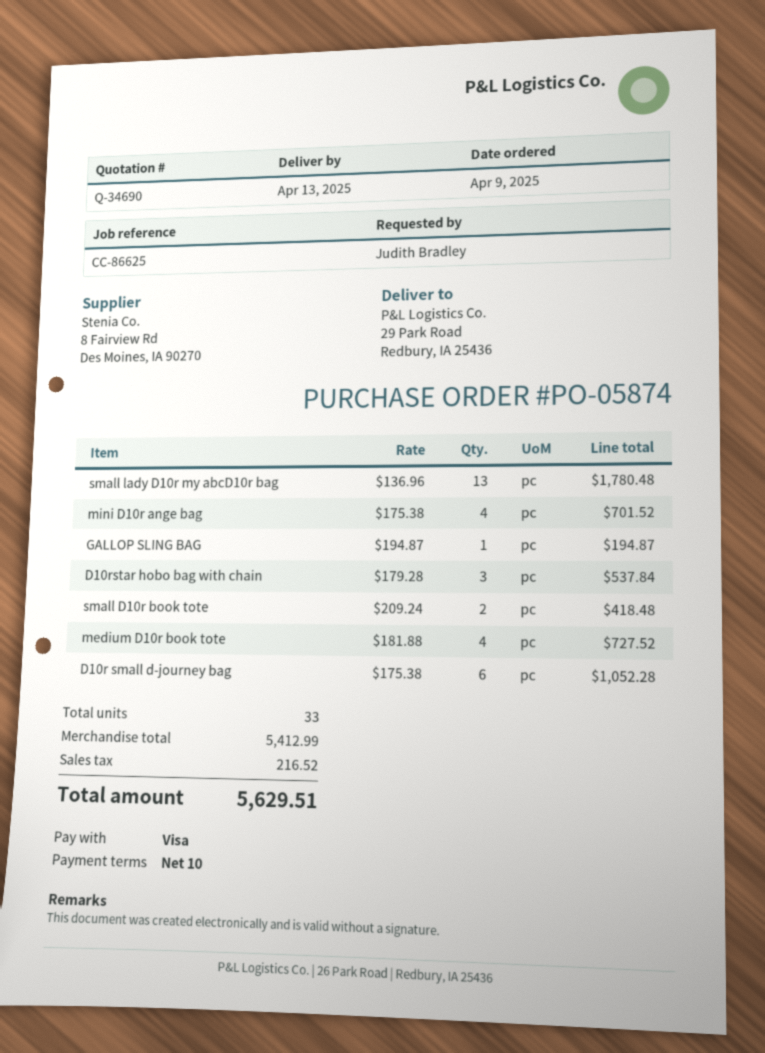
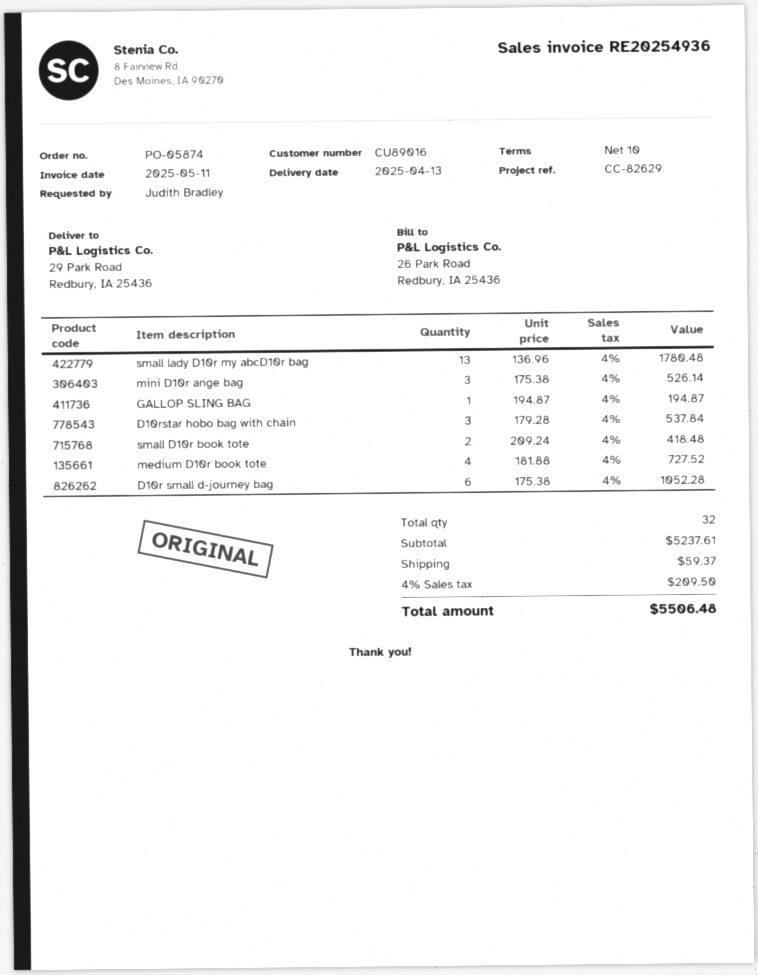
reference: CC-86625 -> CC-82629
mini D10r ange bag: 4 x 175.38 = 701.52 -> 3 x 175.38 = 526.14
total quantity: 33 -> 32
subtotal: 5412.99 -> 5237.61
shipping: none -> 59.37
tax: 216.52 -> 209.50
total: 5629.51 -> 5506.48

